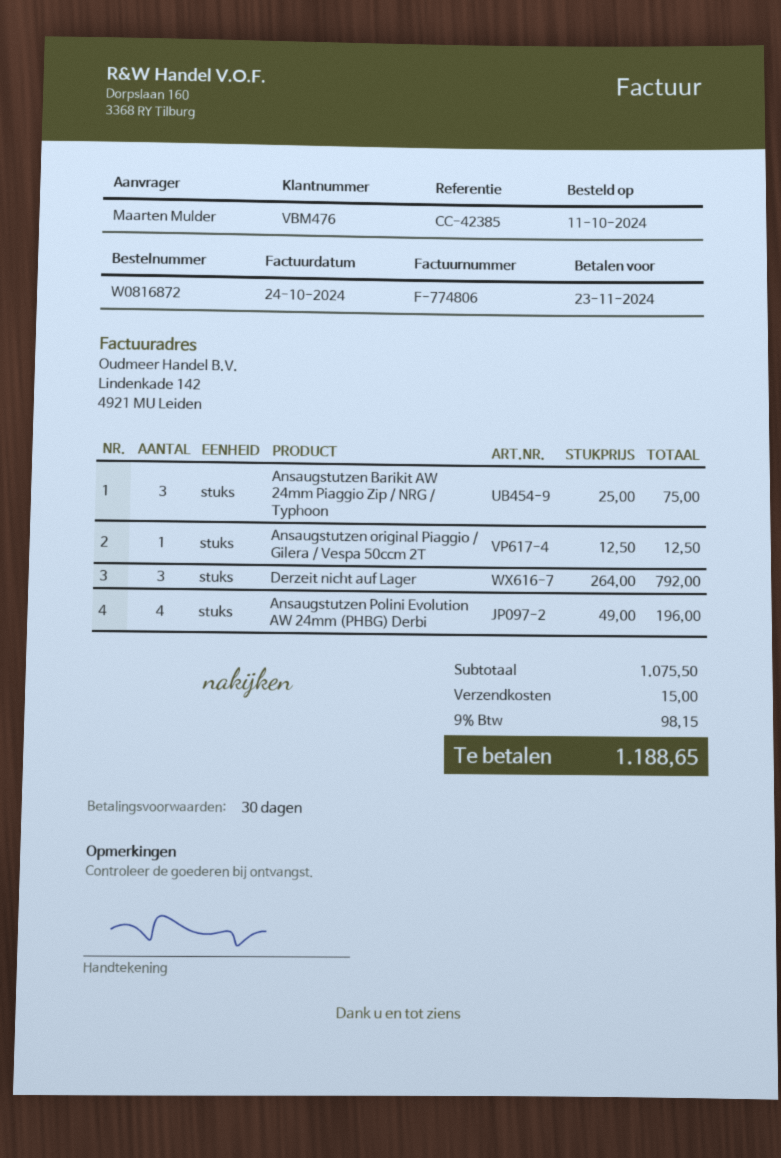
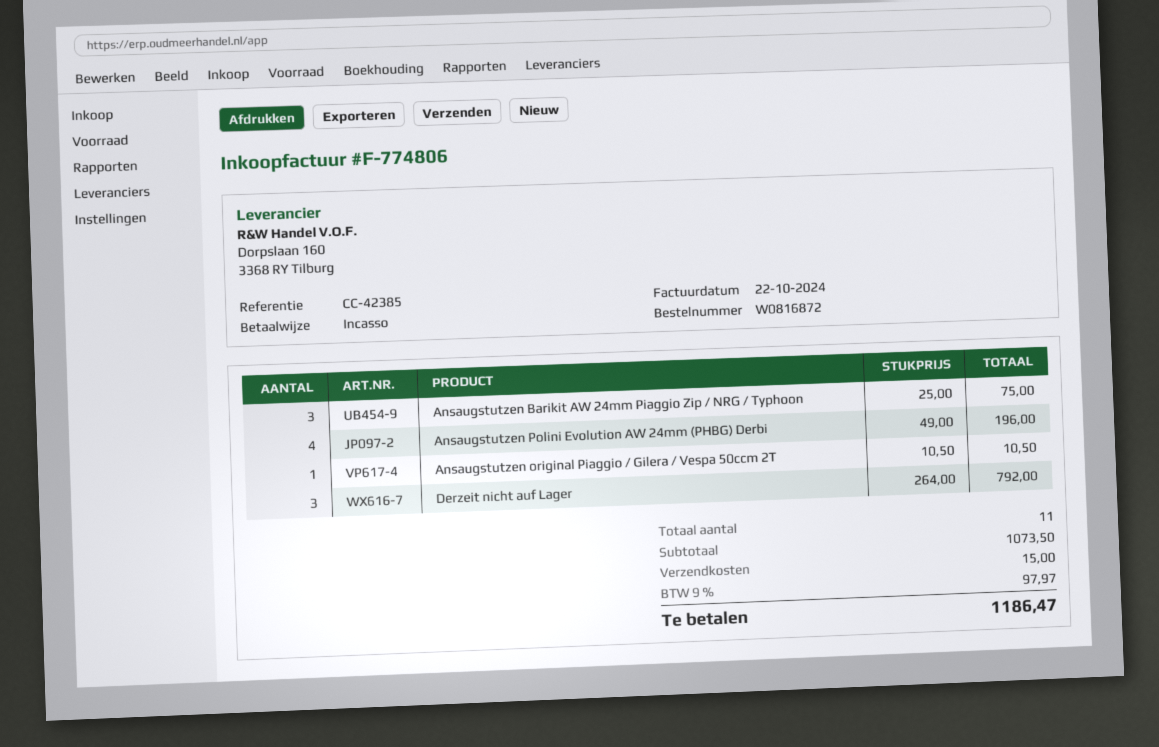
invoice date: 2024-10-24 -> 2024-10-22
Ansaugstutzen original Piaggio / Gilera / Vespa 50ccm 2T: 1 x 12.50 = 12.50 -> 1 x 10.50 = 10.50
subtotal: 1075.50 -> 1073.50
tax: 9% = 98.15 -> 9% = 97.97
total: 1188.65 -> 1186.47

